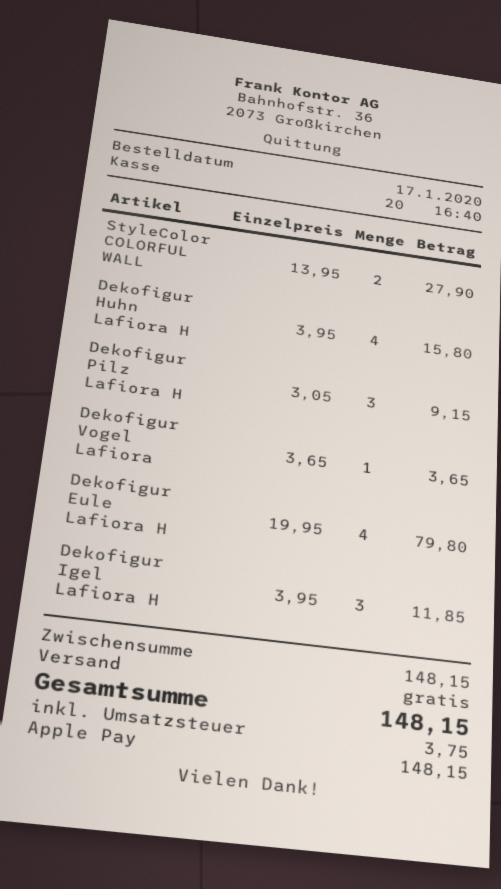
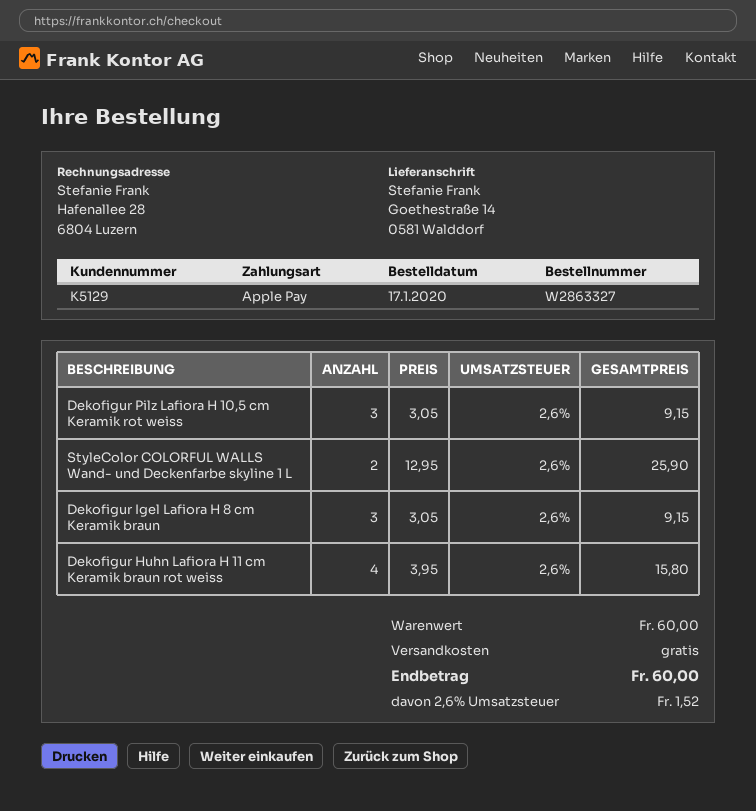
StyleColor COLORFUL WALL: 2 x 13.95 = 27.90 -> 2 x 12.95 = 25.90
Dekofigur Vogel Lafiora: 1 x 3.65 = 3.65 -> none
Dekofigur Eule Lafiora H: 4 x 19.95 = 79.80 -> none
Dekofigur Igel Lafiora H: 3 x 3.95 = 11.85 -> 3 x 3.05 = 9.15
subtotal: 148.15 -> 60.00
tax: 3.75 -> 1.52
total: 148.15 -> 60.00

